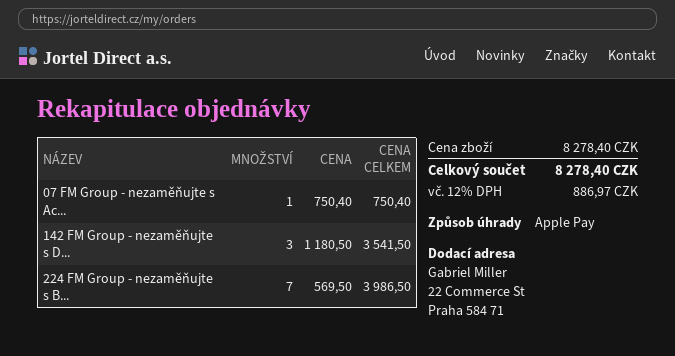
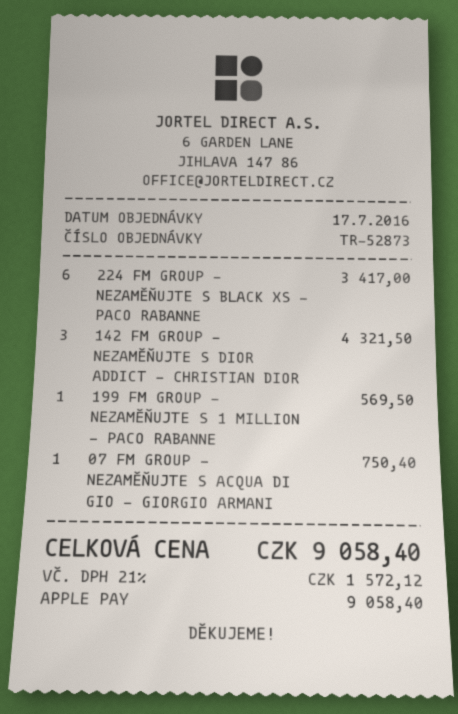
142 FM Group - nezaměňujte s D...: 3 for 3541.50 -> 3 for 4321.50
224 FM Group - nezaměňujte s B...: 7 for 3986.50 -> 6 for 3417.00
199 FM GROUP - NEZAMĚŇUJTE S 1 MILLION - PACO RABANNE: none -> 1 for 569.50
tax: 12% = 886.97 -> 21% = 1572.12
total: 8278.40 -> 9058.40

